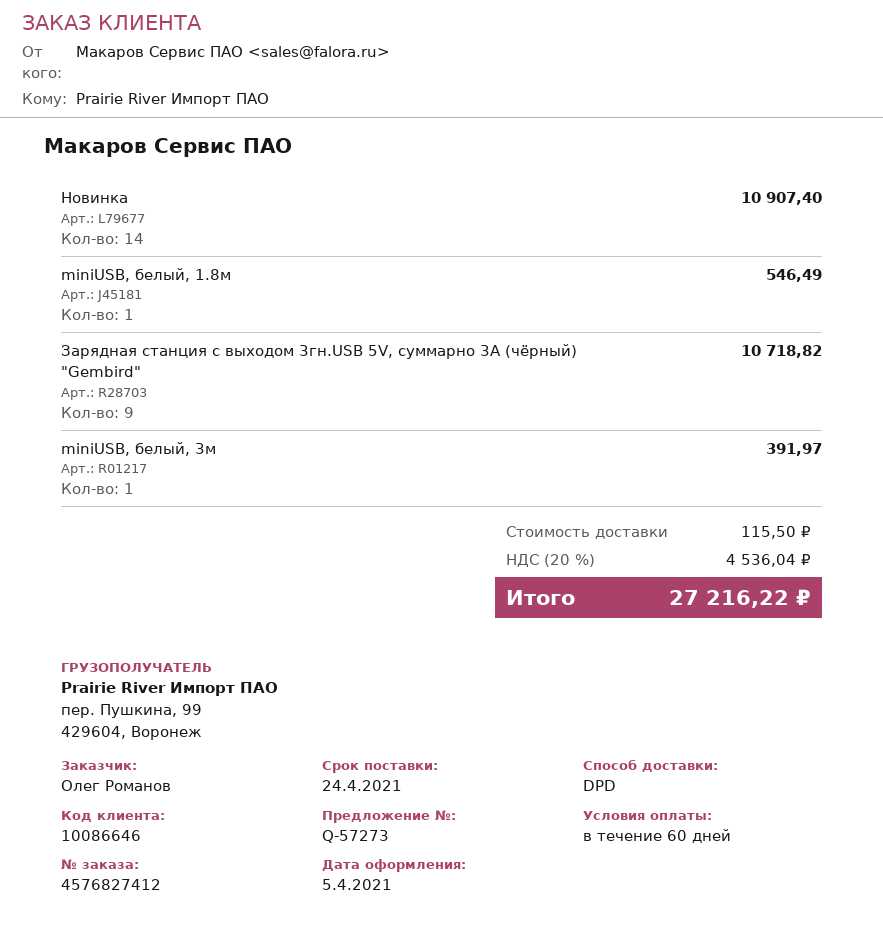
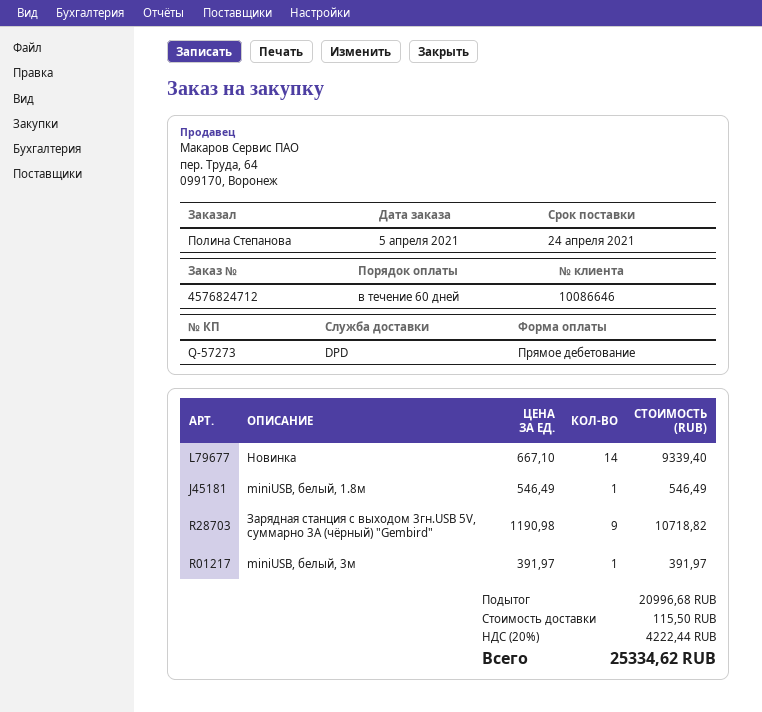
order number: 4576827412 -> 4576824712
ordered by: Олег Романов -> Полина Степанова
Новинка: 14 for 10907.40 -> 14 for 9339.40
tax: 20% = 4536.04 -> 20% = 4222.44
total: 27216.22 -> 25334.62

